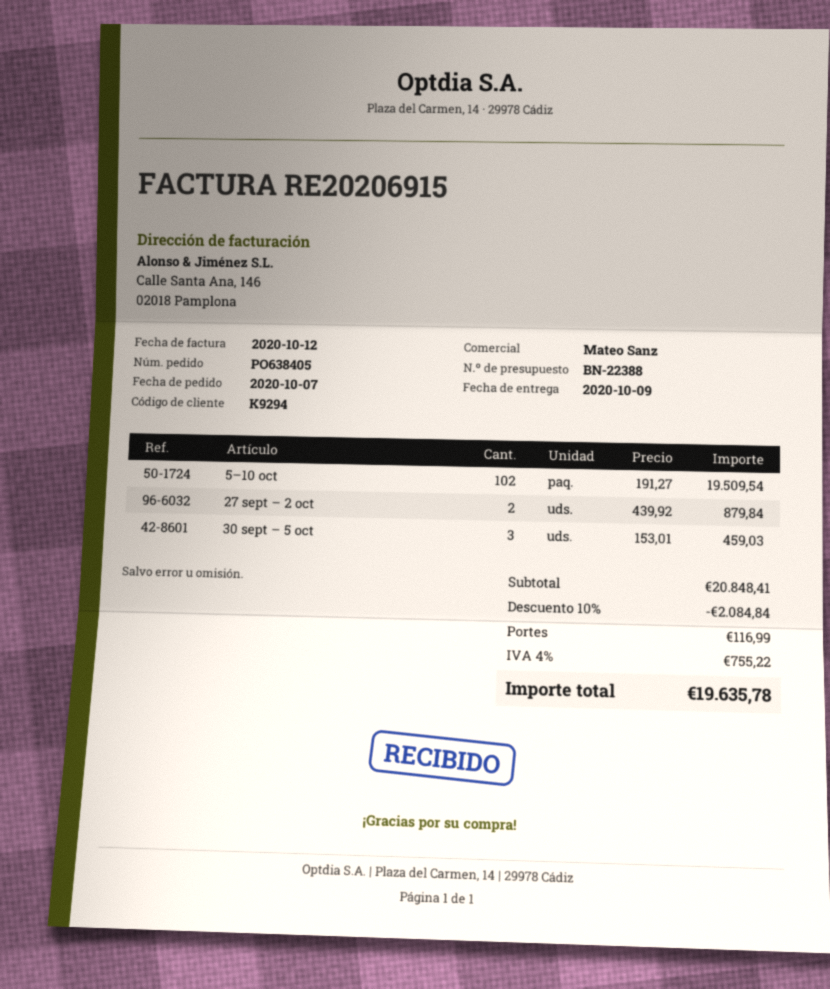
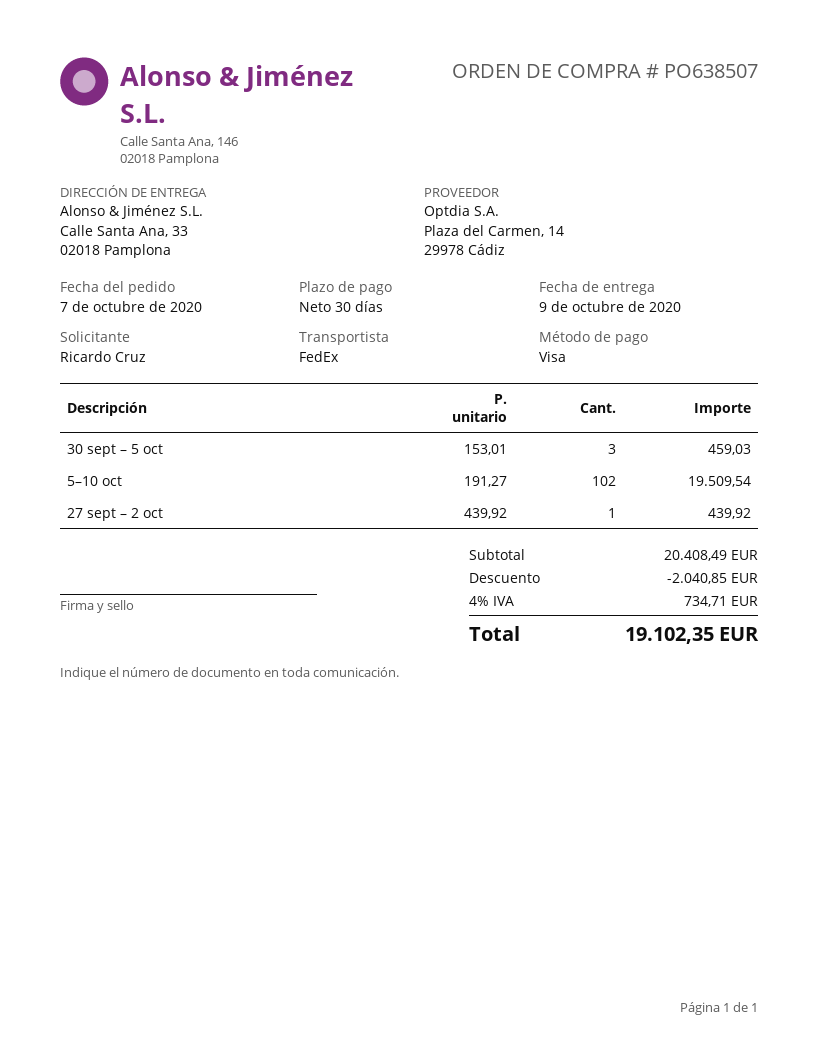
order number: PO638405 -> PO638507
27 sept – 2 oct: 2 x 439.92 = 879.84 -> 1 x 439.92 = 439.92
subtotal: 20848.41 -> 20408.49
discount: 2084.84 -> 2040.85
shipping: 116.99 -> none
tax: 4% = 755.22 -> 4% = 734.71
total: 19635.78 -> 19102.35

